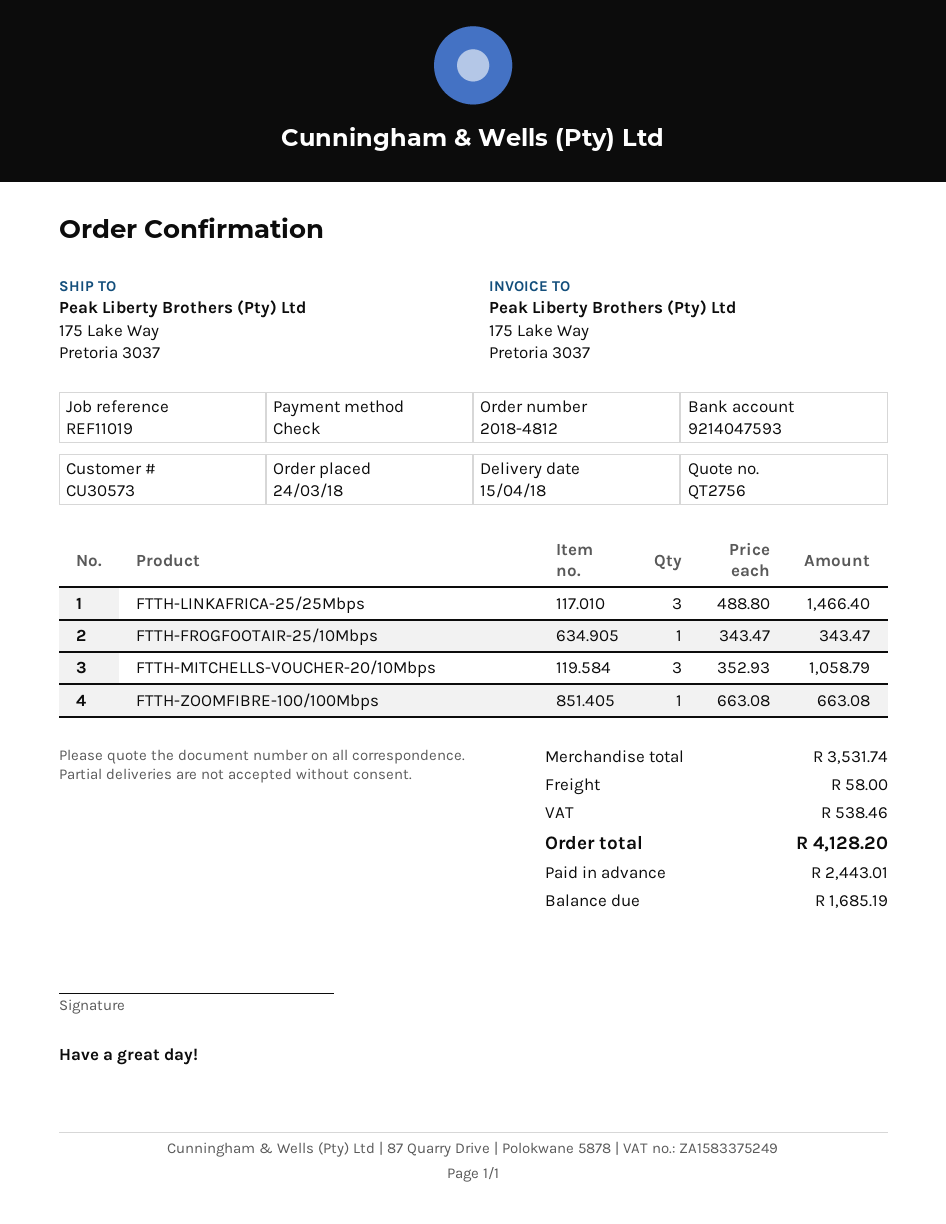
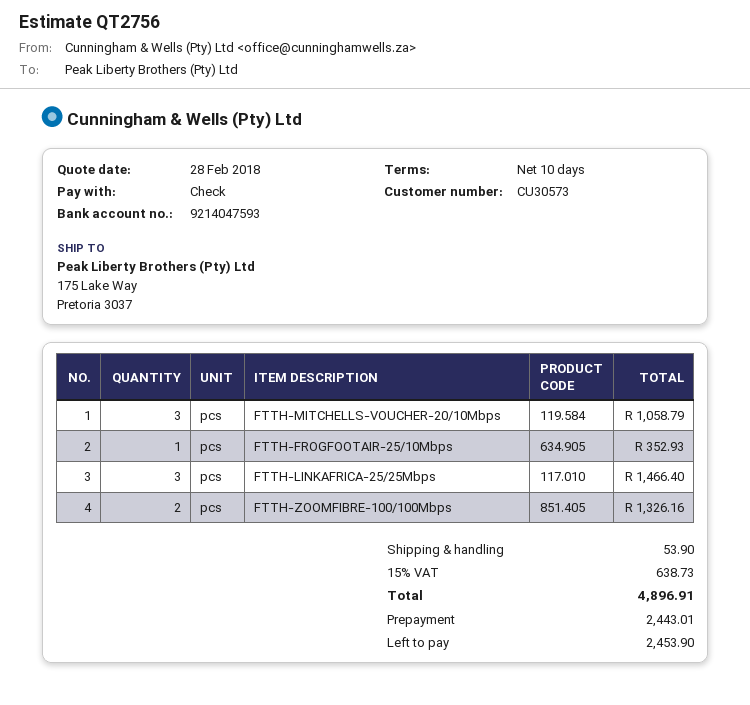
FTTH-FROGFOOTAIR-25/10Mbps: 1 for 343.47 -> 1 for 352.93
FTTH-ZOOMFIBRE-100/100Mbps: 1 for 663.08 -> 2 for 1326.16
shipping: 58.00 -> 53.90
tax: 538.46 -> 638.73
total: 4128.20 -> 4896.91
balance: 1685.19 -> 2453.90

